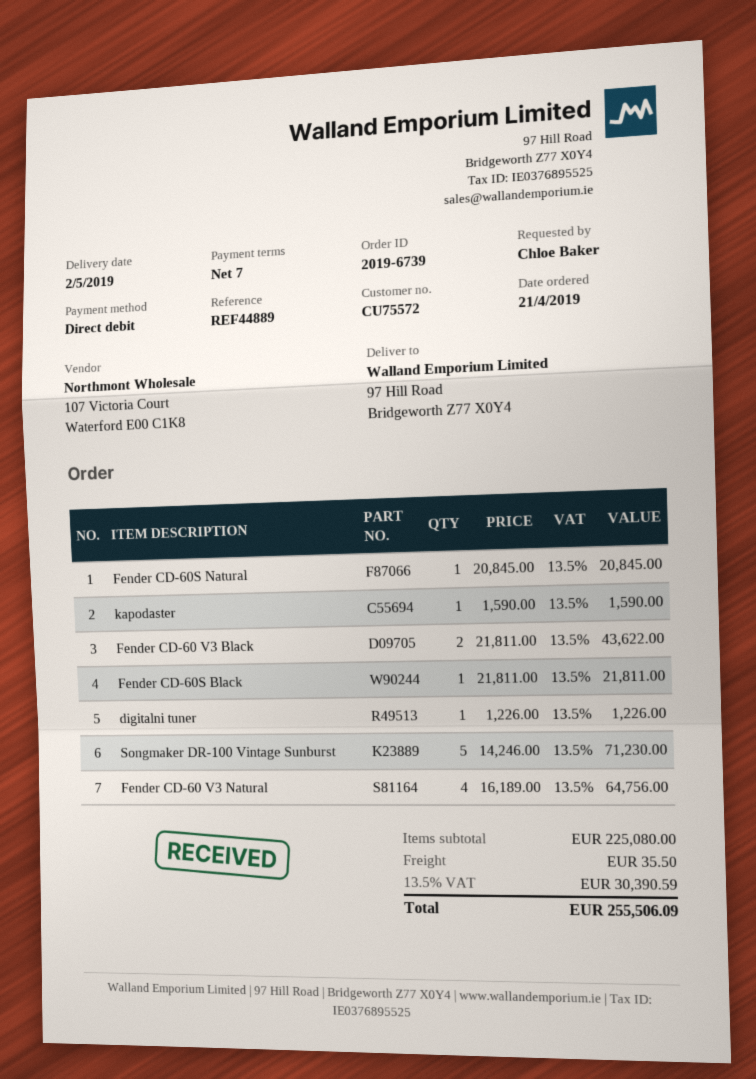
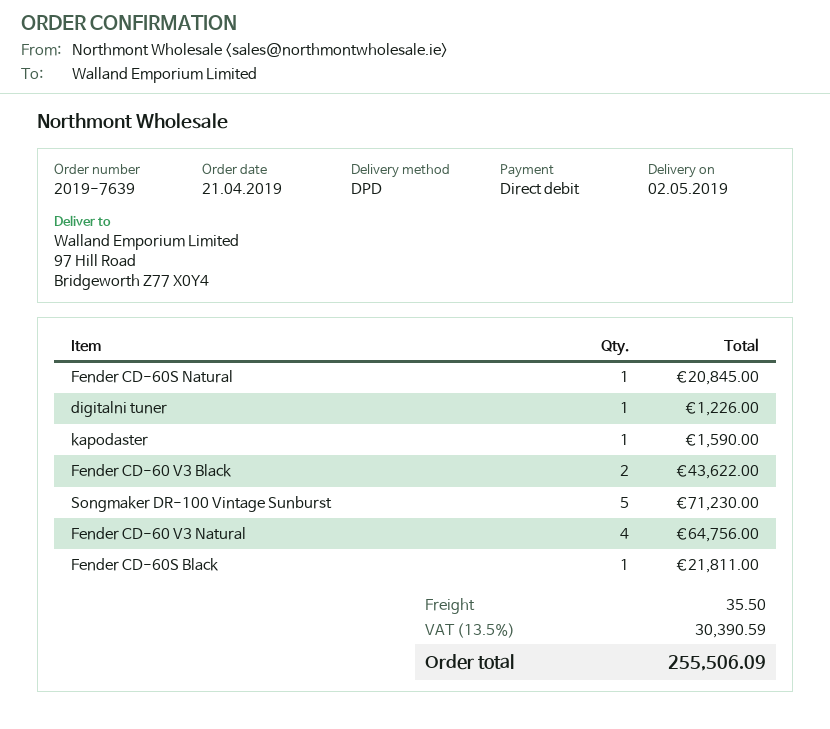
order number: 2019-6739 -> 2019-7639

